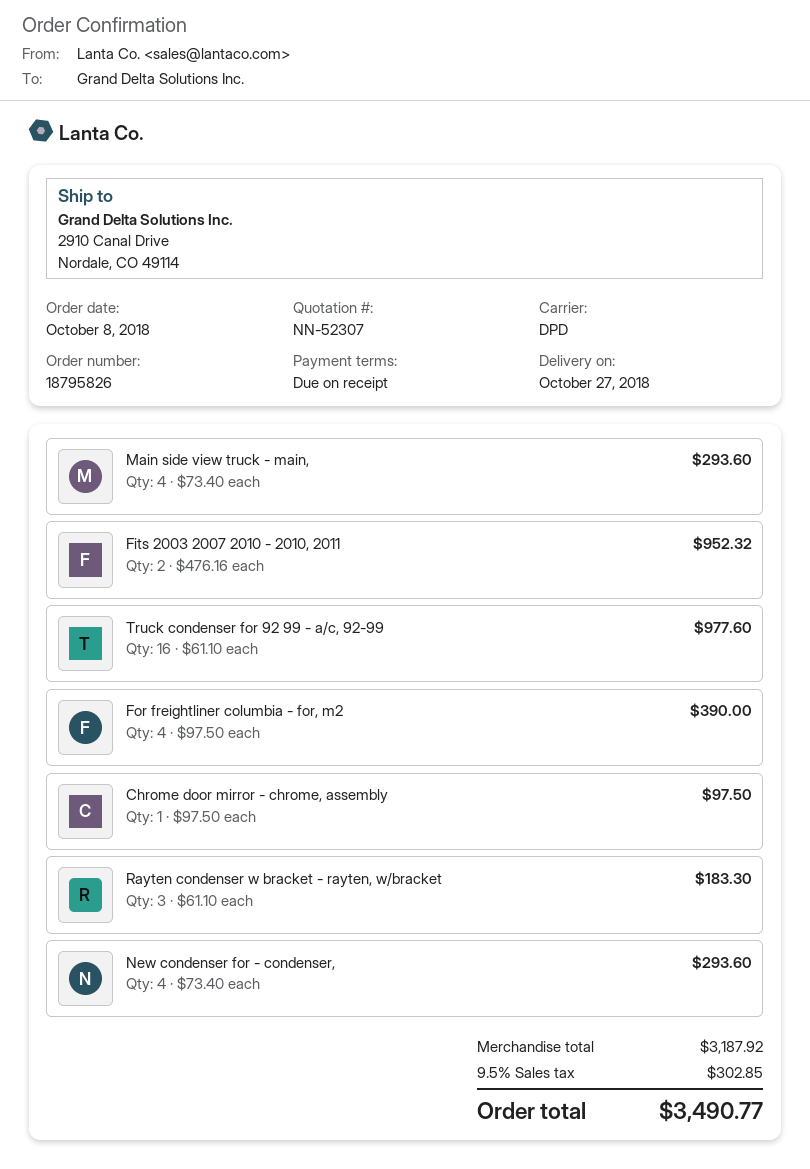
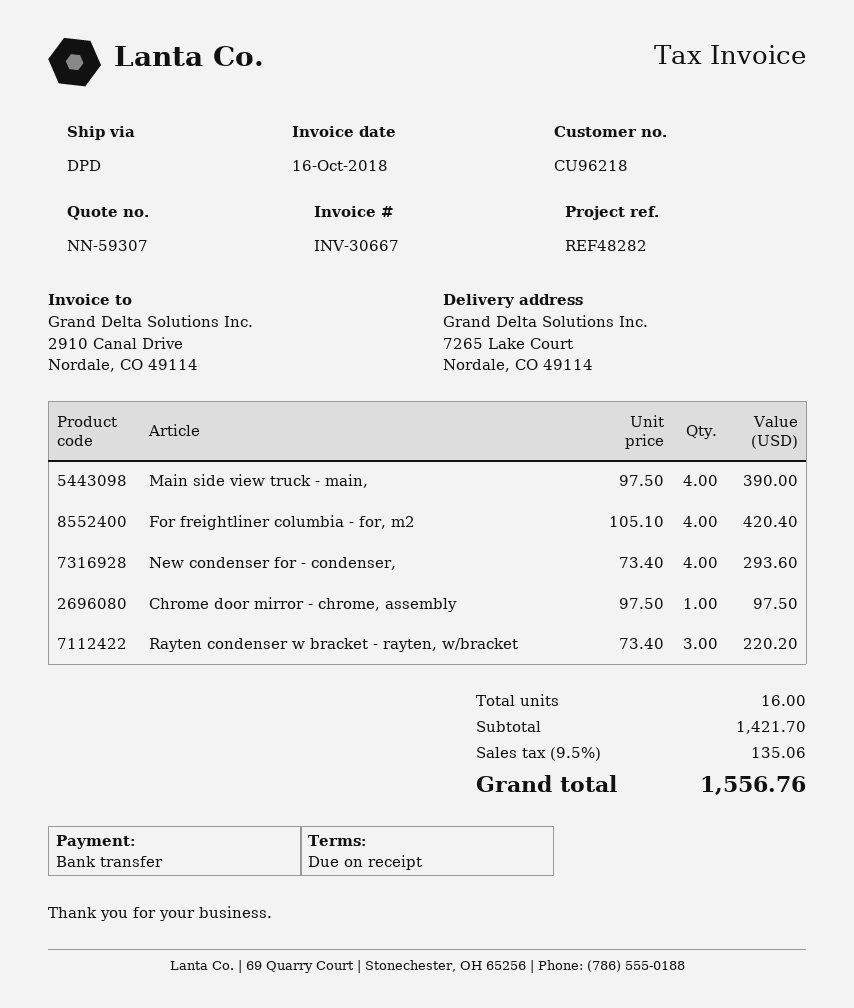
quote number: NN-52307 -> NN-59307
ship to: 2910 Canal Drive, Nordale, CO 49114 -> 7265 Lake Court, Nordale, CO 49114
Main side view truck - main,: 4 x 73.40 = 293.60 -> 4 x 97.50 = 390.00
Fits 2003 2007 2010 - 2010, 2011: 2 x 476.16 = 952.32 -> none
Truck condenser for 92 99 - a/c, 92-99: 16 x 61.10 = 977.60 -> none
For freightliner columbia - for, m2: 4 x 97.50 = 390.00 -> 4 x 105.10 = 420.40
Rayten condenser w bracket - rayten, w/bracket: 3 x 61.10 = 183.30 -> 3 x 73.40 = 220.20
subtotal: 3187.92 -> 1421.70
tax: 9.5% = 302.85 -> 9.5% = 135.06
total: 3490.77 -> 1556.76

